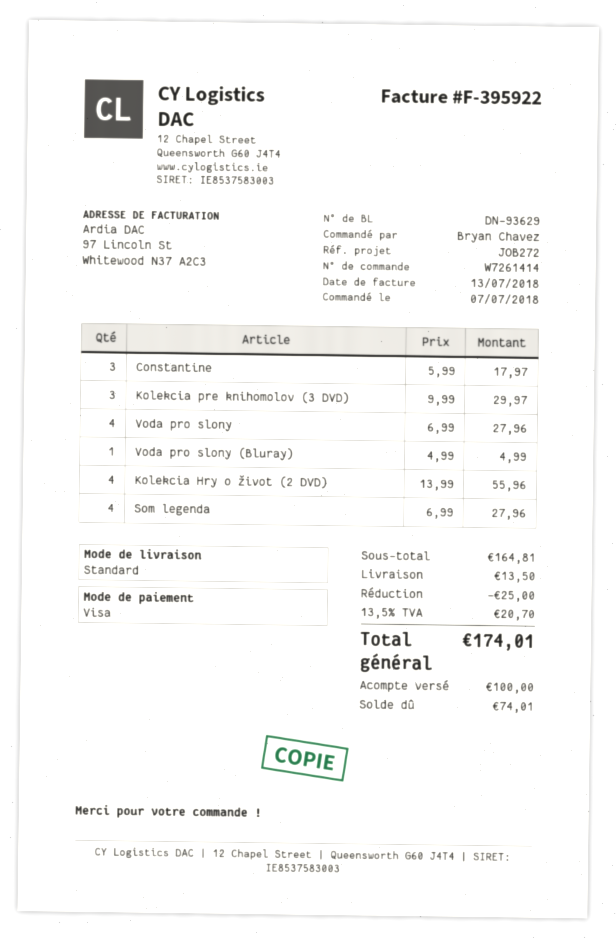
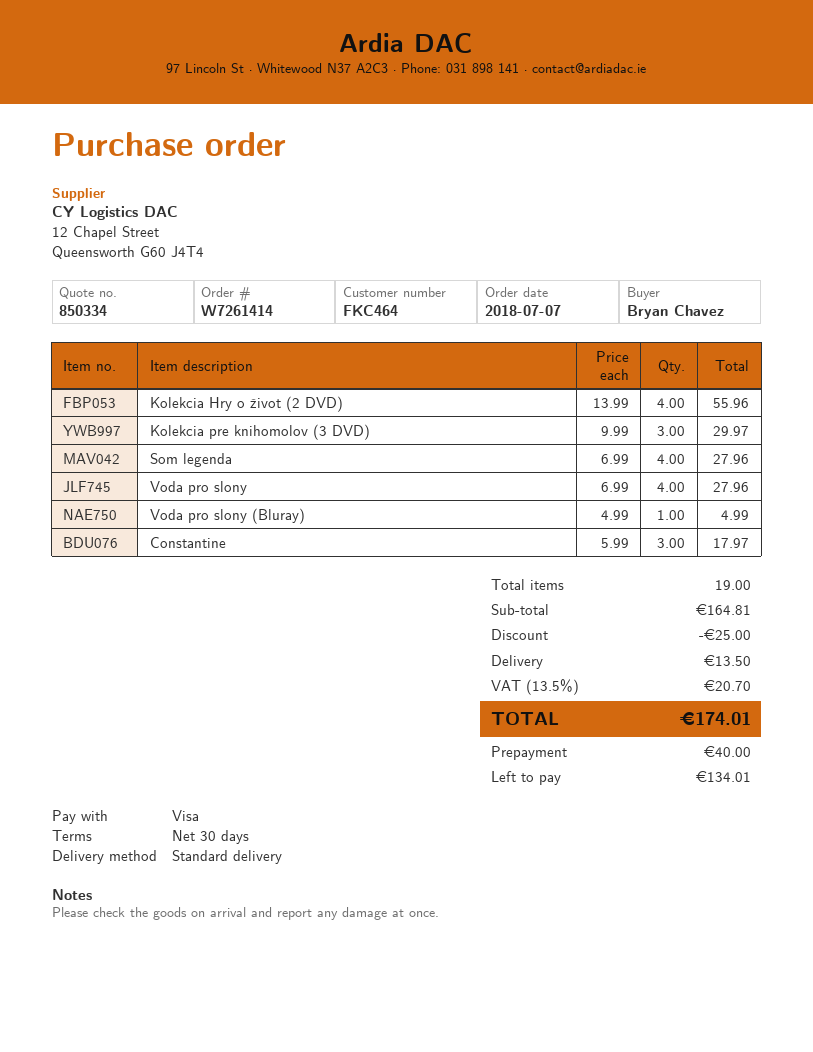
deposit: 100.00 -> 40.00
balance: 74.01 -> 134.01

